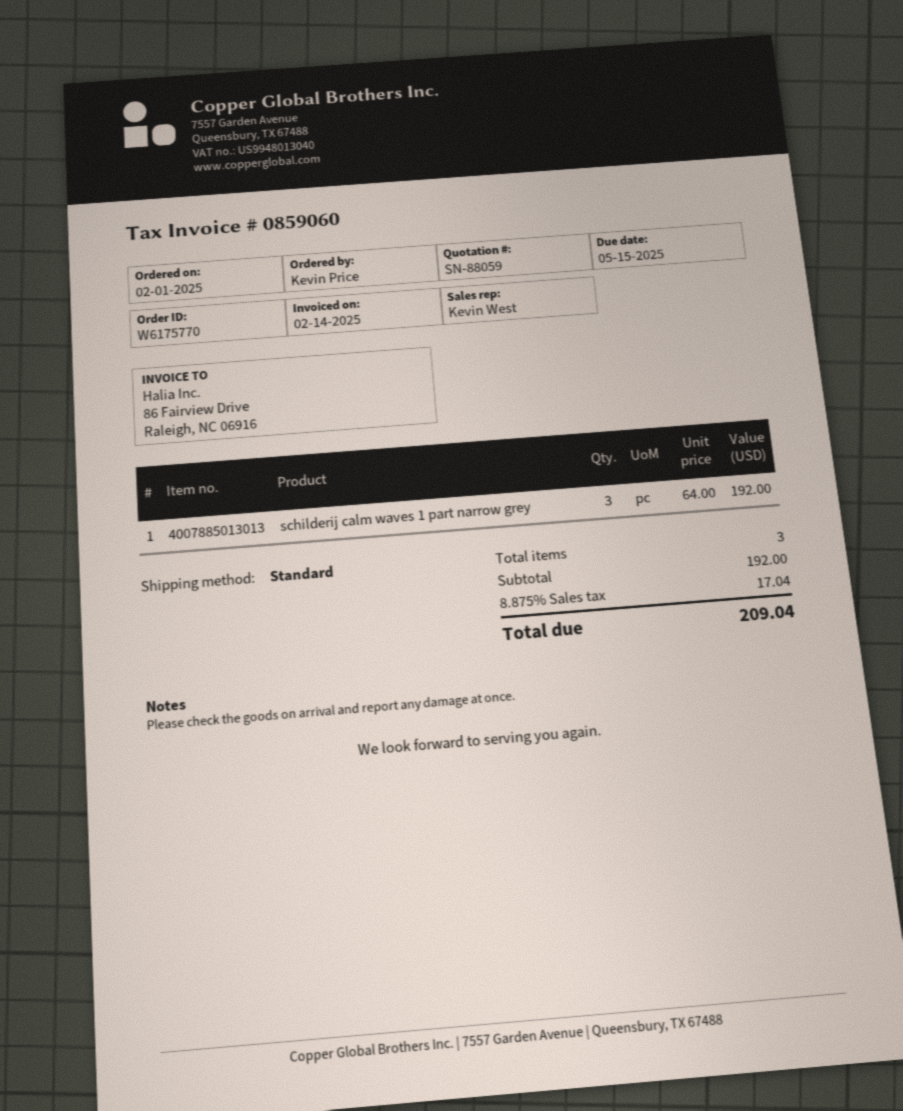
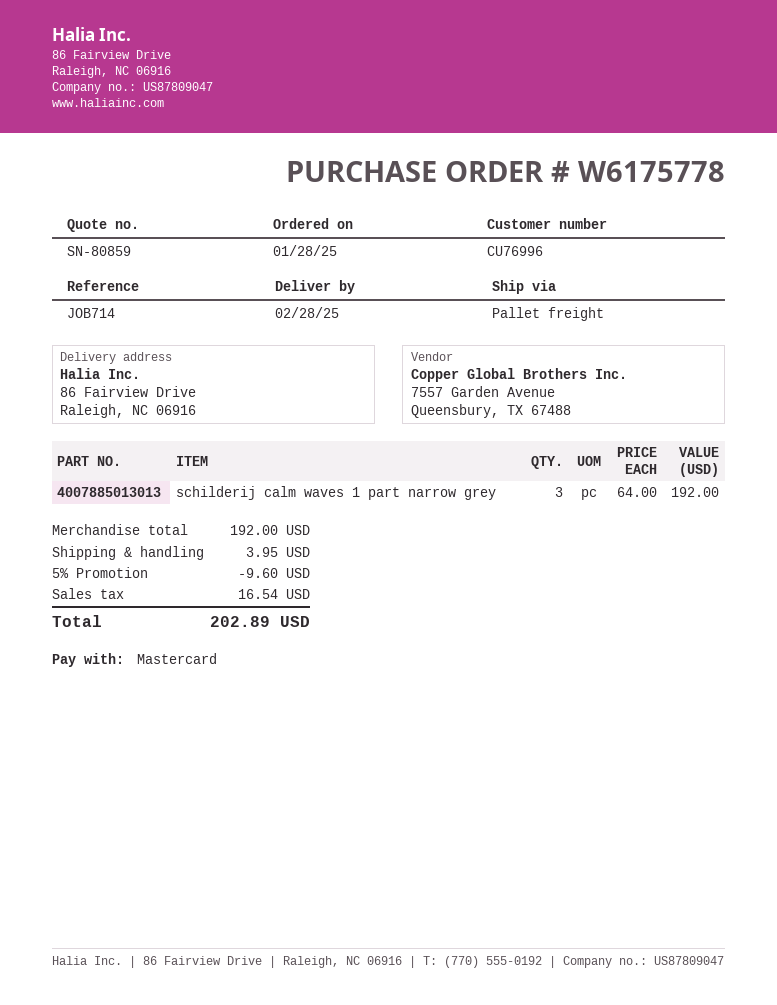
quote number: SN-88059 -> SN-80859
order number: W6175770 -> W6175778
order date: 2025-02-01 -> 2025-01-28
shipping method: standard -> pallet freight
discount: none -> 5% = 9.60
shipping: none -> 3.95
tax: 17.04 -> 16.54
total: 209.04 -> 202.89

